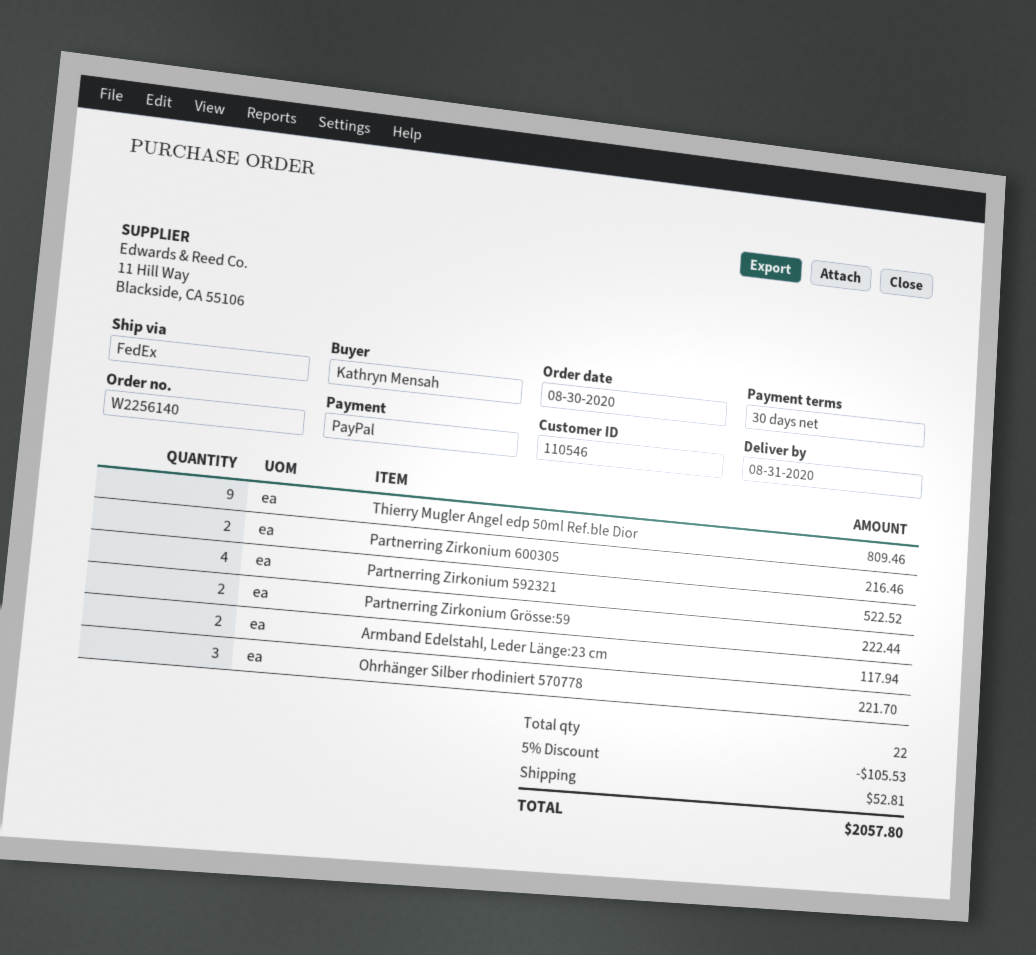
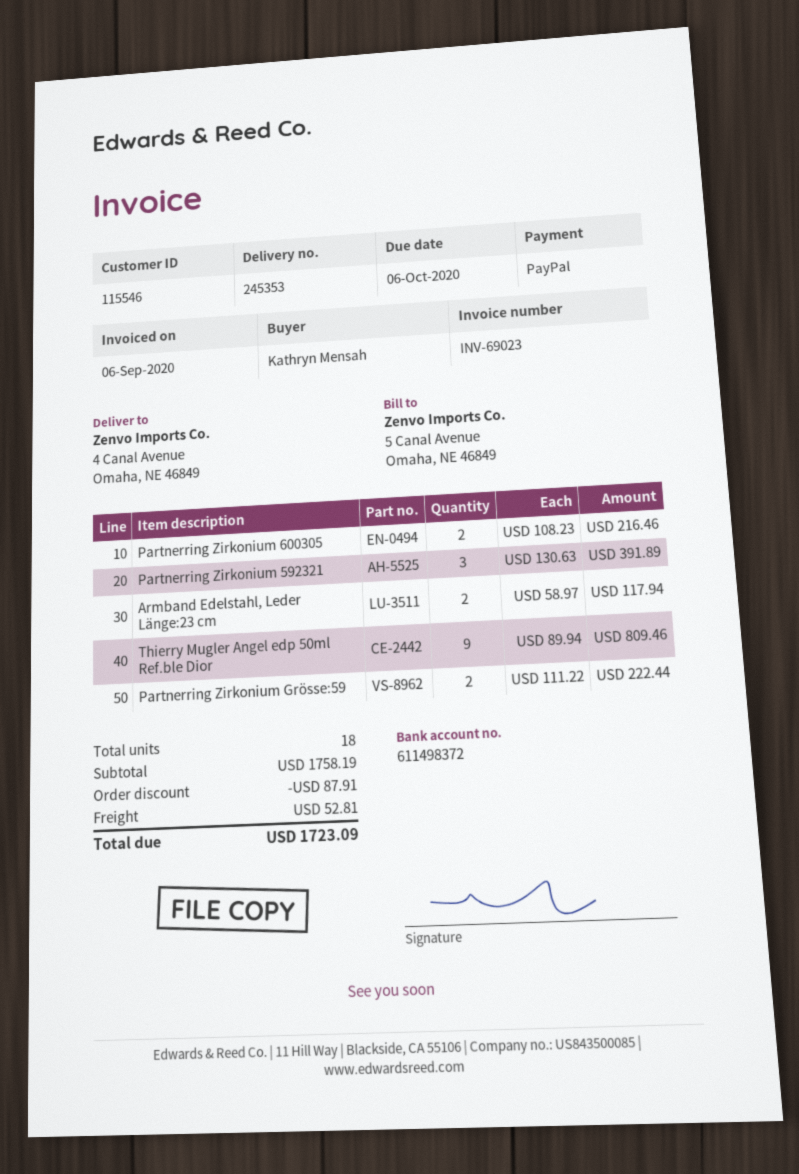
customer number: 110546 -> 115546
Partnerring Zirkonium 592321: 4 for 522.52 -> 3 for 391.89
Ohrhänger Silber rhodiniert 570778: 3 for 221.70 -> none
total quantity: 22 -> 18
discount: 105.53 -> 87.91
total: 2057.80 -> 1723.09

